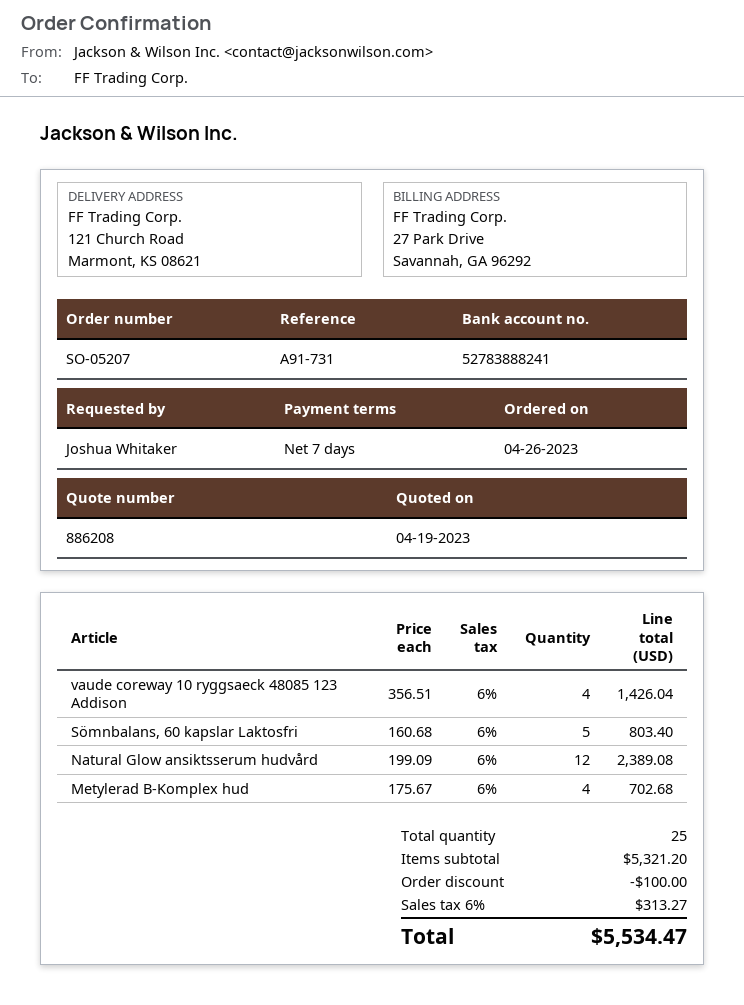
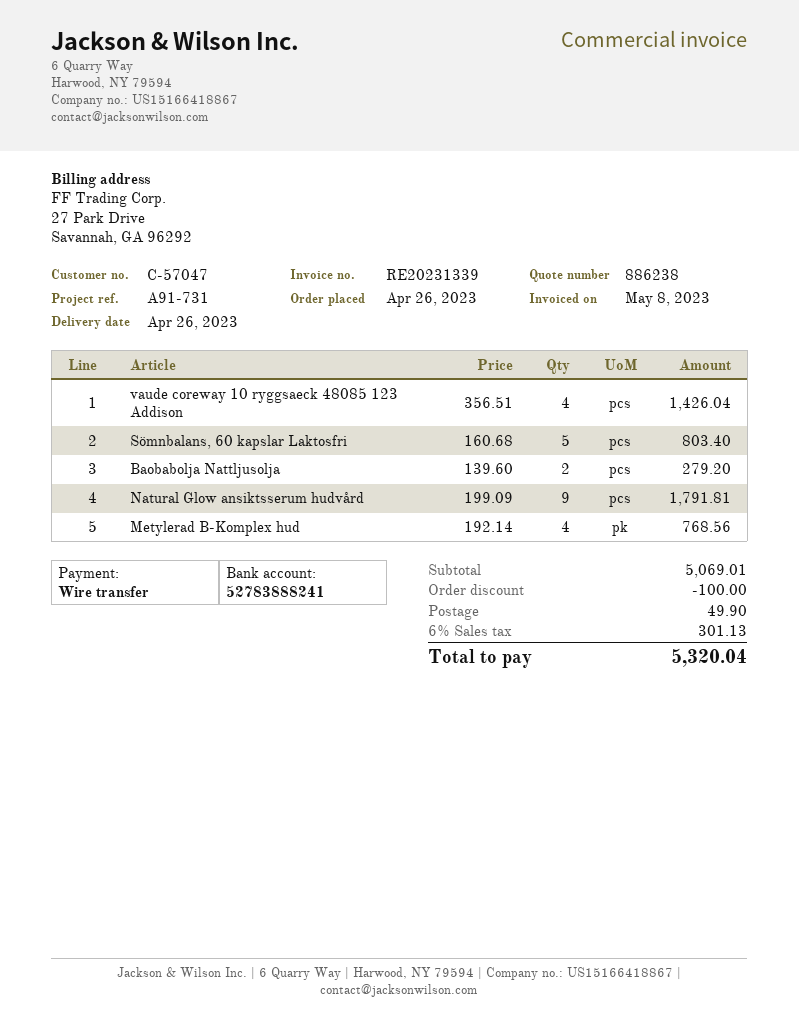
quote number: 886208 -> 886238
Natural Glow ansiktsserum hudvård: 12 x 199.09 = 2389.08 -> 9 x 199.09 = 1791.81
Metylerad B-Komplex hud: 4 x 175.67 = 702.68 -> 4 x 192.14 = 768.56
Baobabolja Nattljusolja: none -> 2 x 139.60 = 279.20
subtotal: 5321.20 -> 5069.01
shipping: none -> 49.90
tax: 6% = 313.27 -> 6% = 301.13
total: 5534.47 -> 5320.04

